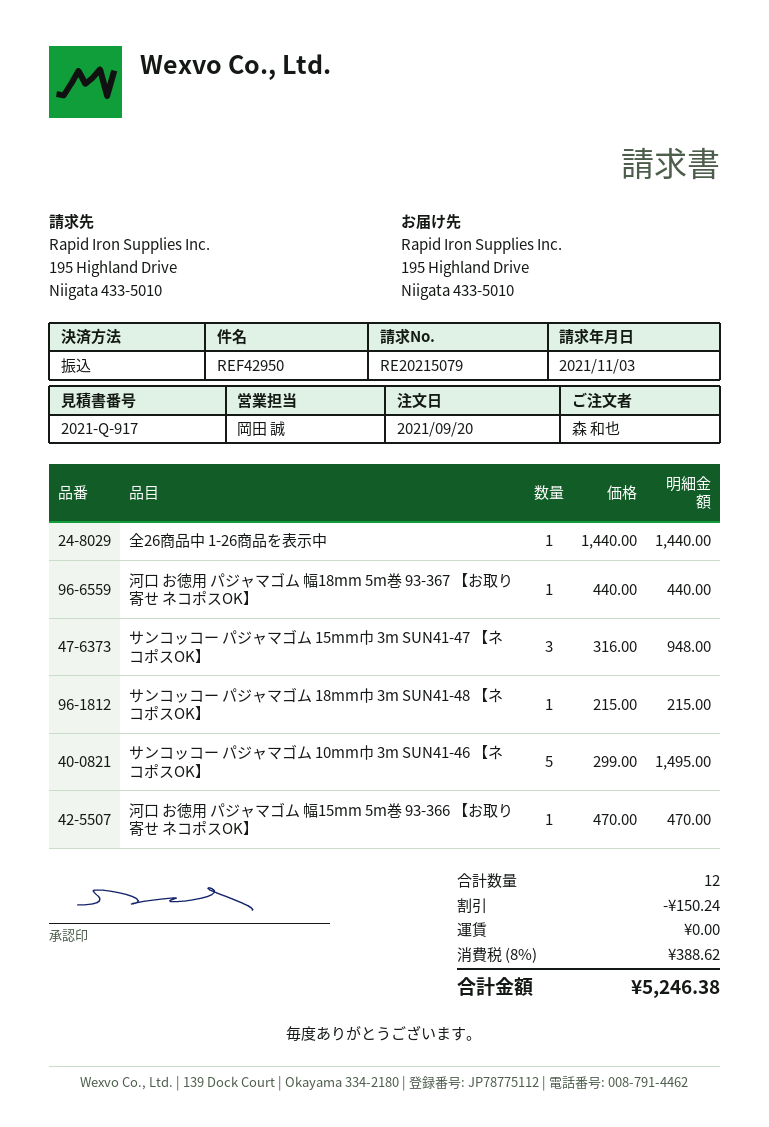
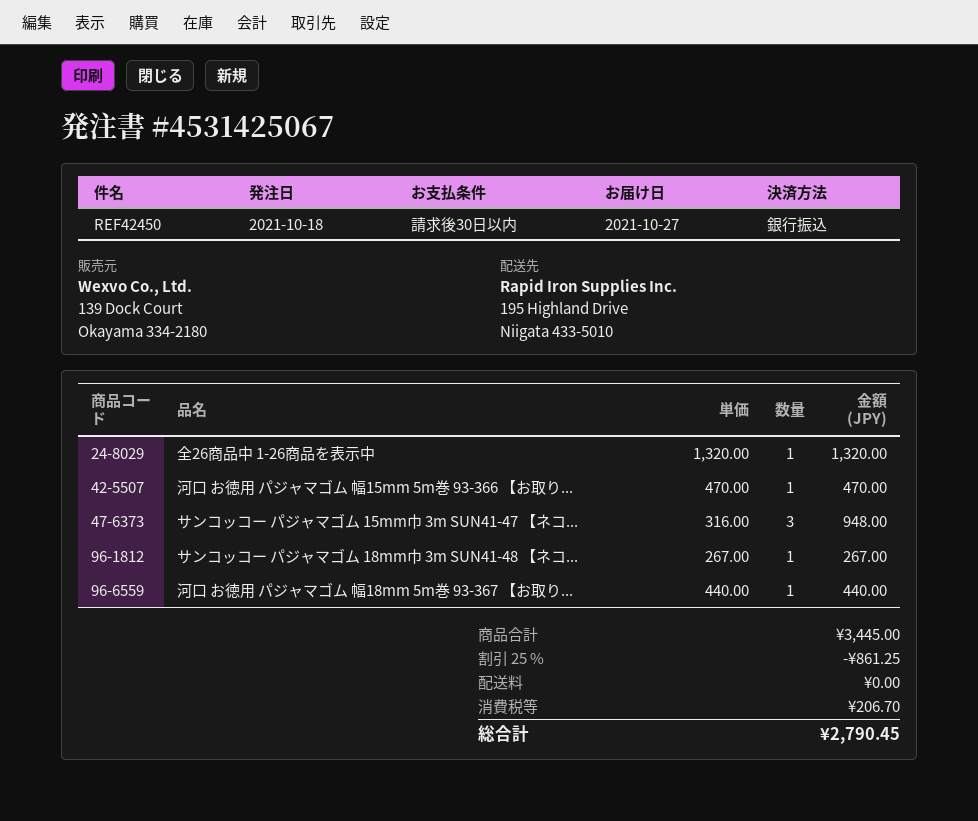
order date: 2021-09-20 -> 2021-10-18
reference: REF42950 -> REF42450
全26商品中 1-26商品を表示中: 1 x 1440.00 = 1440.00 -> 1 x 1320.00 = 1320.00
サンコッコー パジャマゴム 18mm巾 3m SUN41-48 【ネコポスOK】: 1 x 215.00 = 215.00 -> 1 x 267.00 = 267.00
サンコッコー パジャマゴム 10mm巾 3m SUN41-46 【ネコポスOK】: 5 x 299.00 = 1495.00 -> none
discount: 150.24 -> 861.25
tax: 388.62 -> 206.70
total: 5246.38 -> 2790.45

